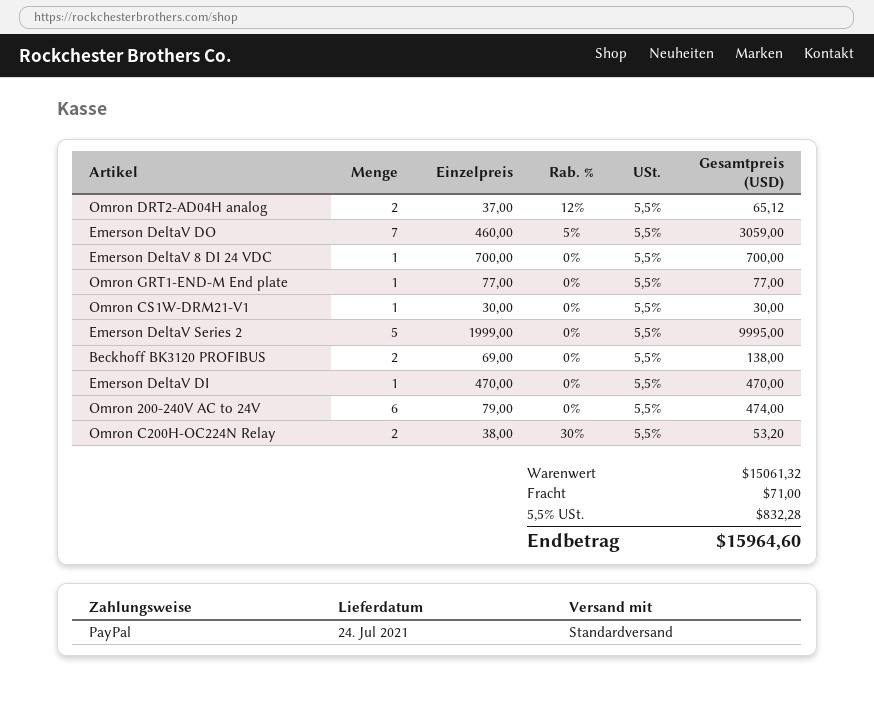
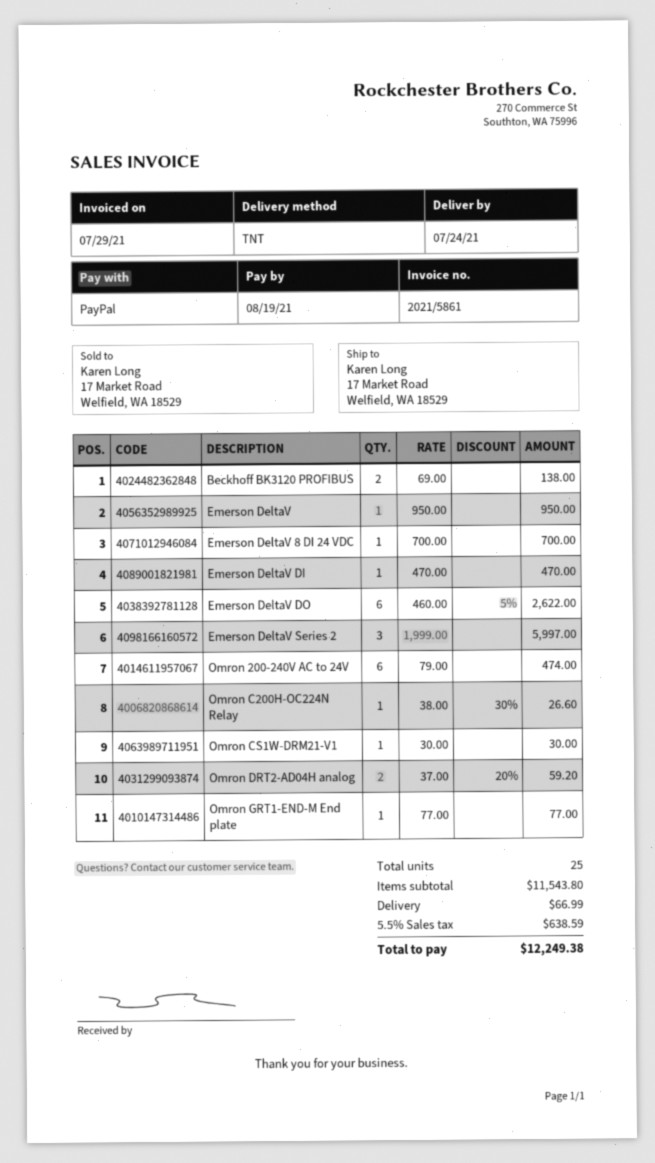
shipping method: standard -> TNT
Omron DRT2-AD04H analog: 2 x 37.00 - 12% = 65.12 -> 2 x 37.00 - 20% = 59.20
Emerson DeltaV DO: 7 x 460.00 - 5% = 3059.00 -> 6 x 460.00 - 5% = 2622.00
Emerson DeltaV Series 2: 5 x 1999.00 = 9995.00 -> 3 x 1999.00 = 5997.00
Omron C200H-OC224N Relay: 2 x 38.00 - 30% = 53.20 -> 1 x 38.00 - 30% = 26.60
Emerson DeltaV: none -> 1 x 950.00 = 950.00
subtotal: 15061.32 -> 11543.80
shipping: 71.00 -> 66.99
tax: 5.5% = 832.28 -> 5.5% = 638.59
total: 15964.60 -> 12249.38

